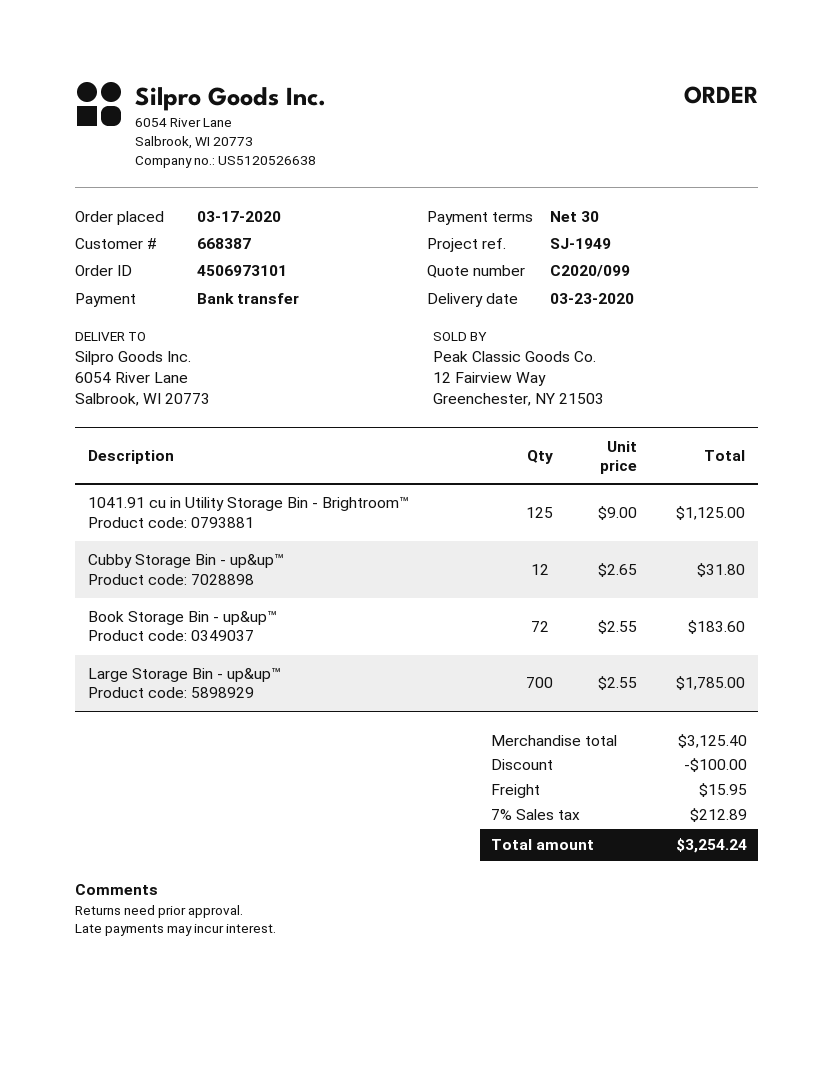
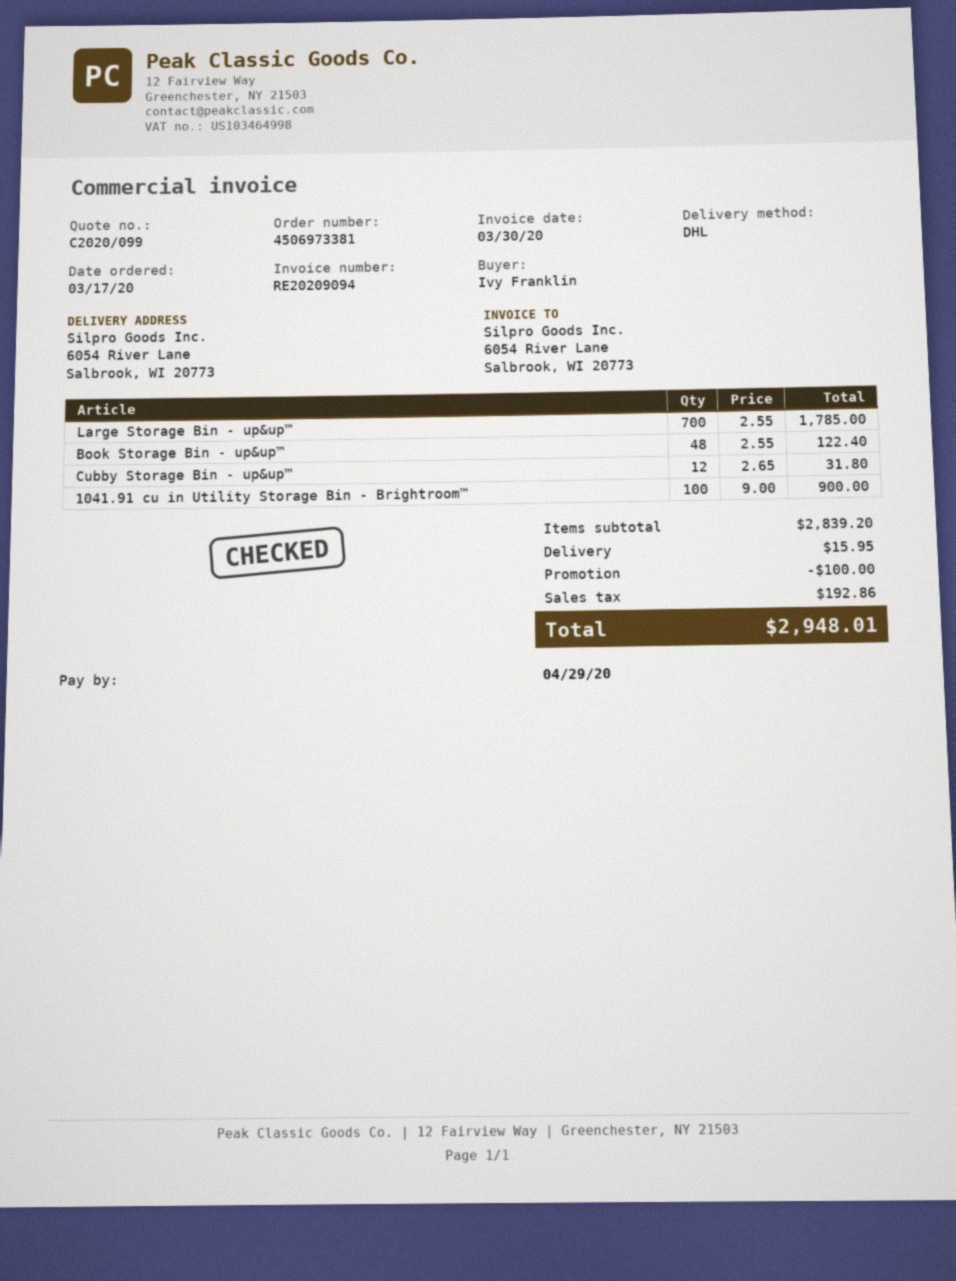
order number: 4506973101 -> 4506973381
1041.91 cu in Utility Storage Bin - Brightroom™: 125 x 9.00 = 1125.00 -> 100 x 9.00 = 900.00
Book Storage Bin - up&up™: 72 x 2.55 = 183.60 -> 48 x 2.55 = 122.40
subtotal: 3125.40 -> 2839.20
tax: 212.89 -> 192.86
total: 3254.24 -> 2948.01

